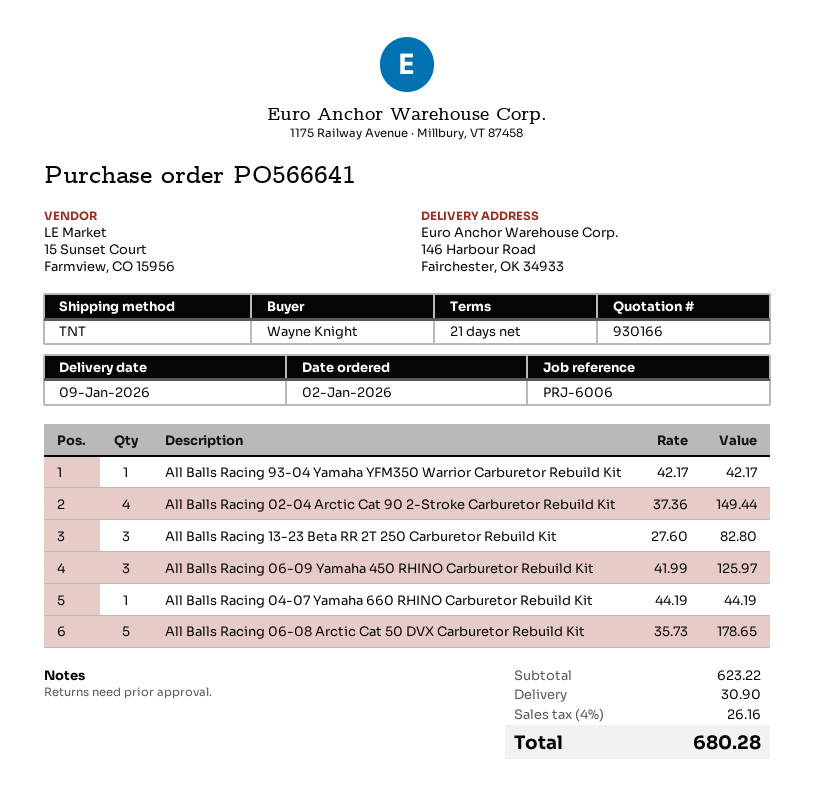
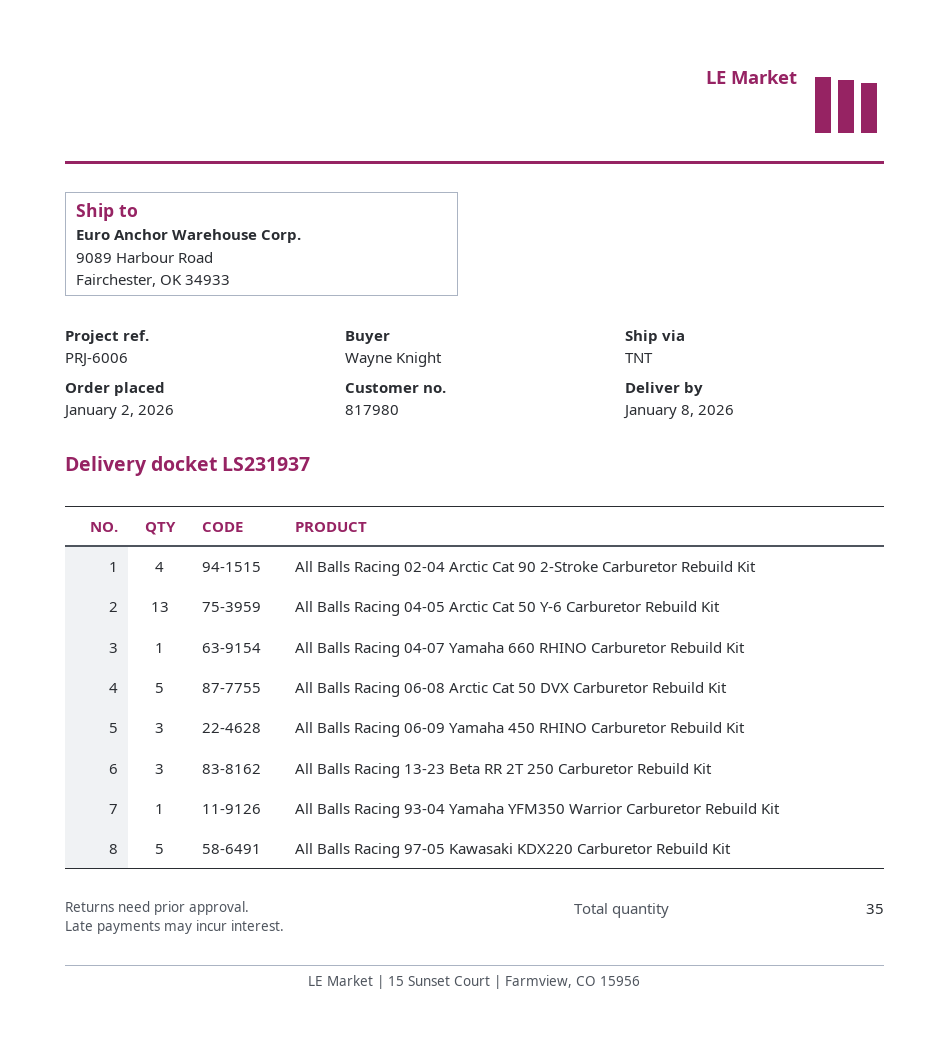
delivery date: 2026-01-09 -> 2026-01-08
ship to: 146 Harbour Road, Fairchester, OK 34933 -> 9089 Harbour Road, Fairchester, OK 34933
All Balls Racing 04-05 Arctic Cat 50 Y-6 Carburetor Rebuild Kit: none -> 13
All Balls Racing 97-05 Kawasaki KDX220 Carburetor Rebuild Kit: none -> 5

